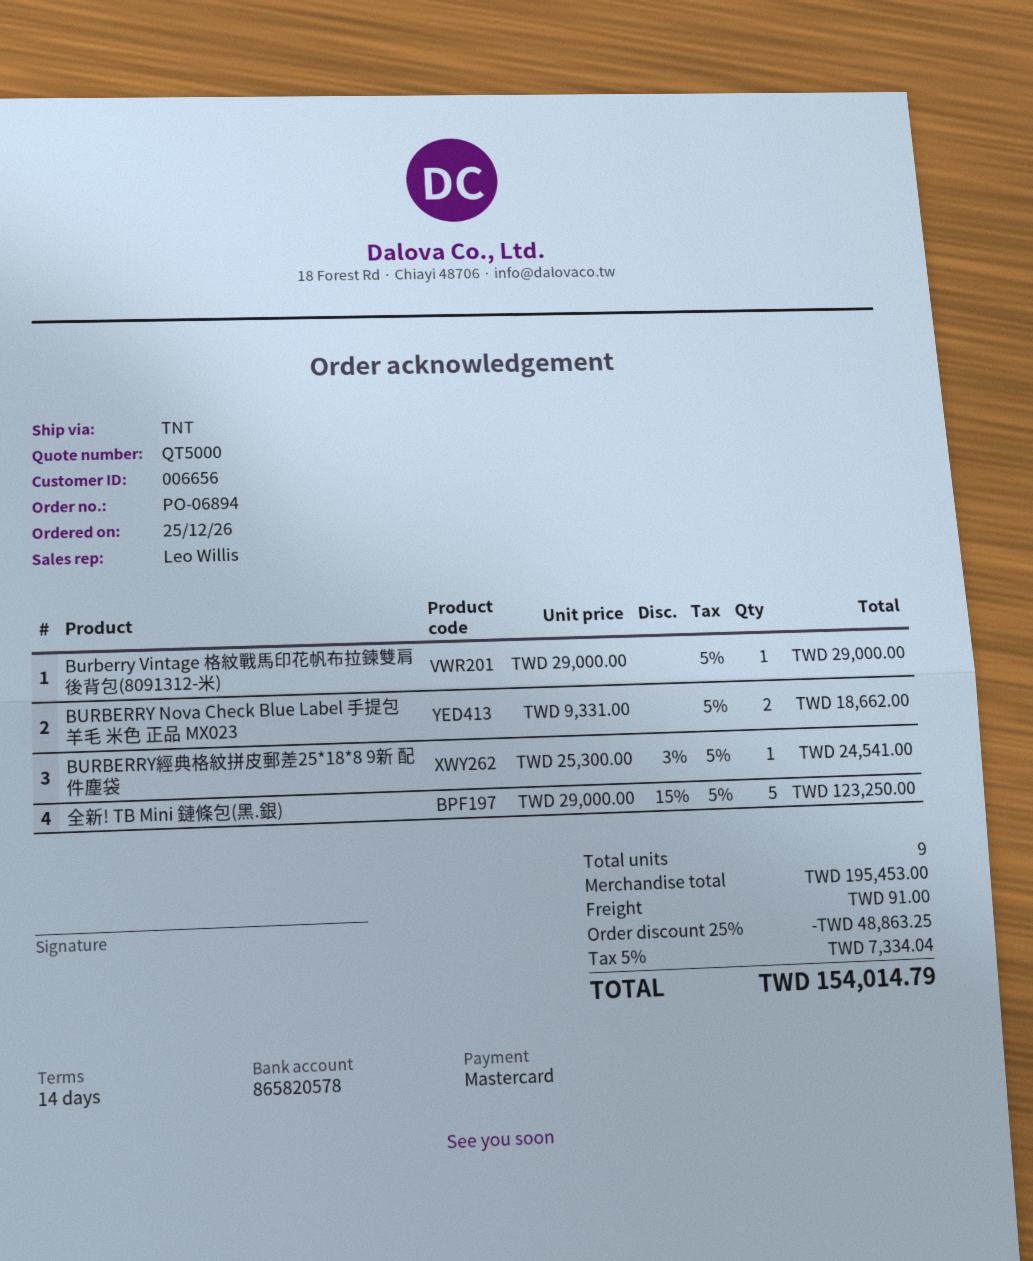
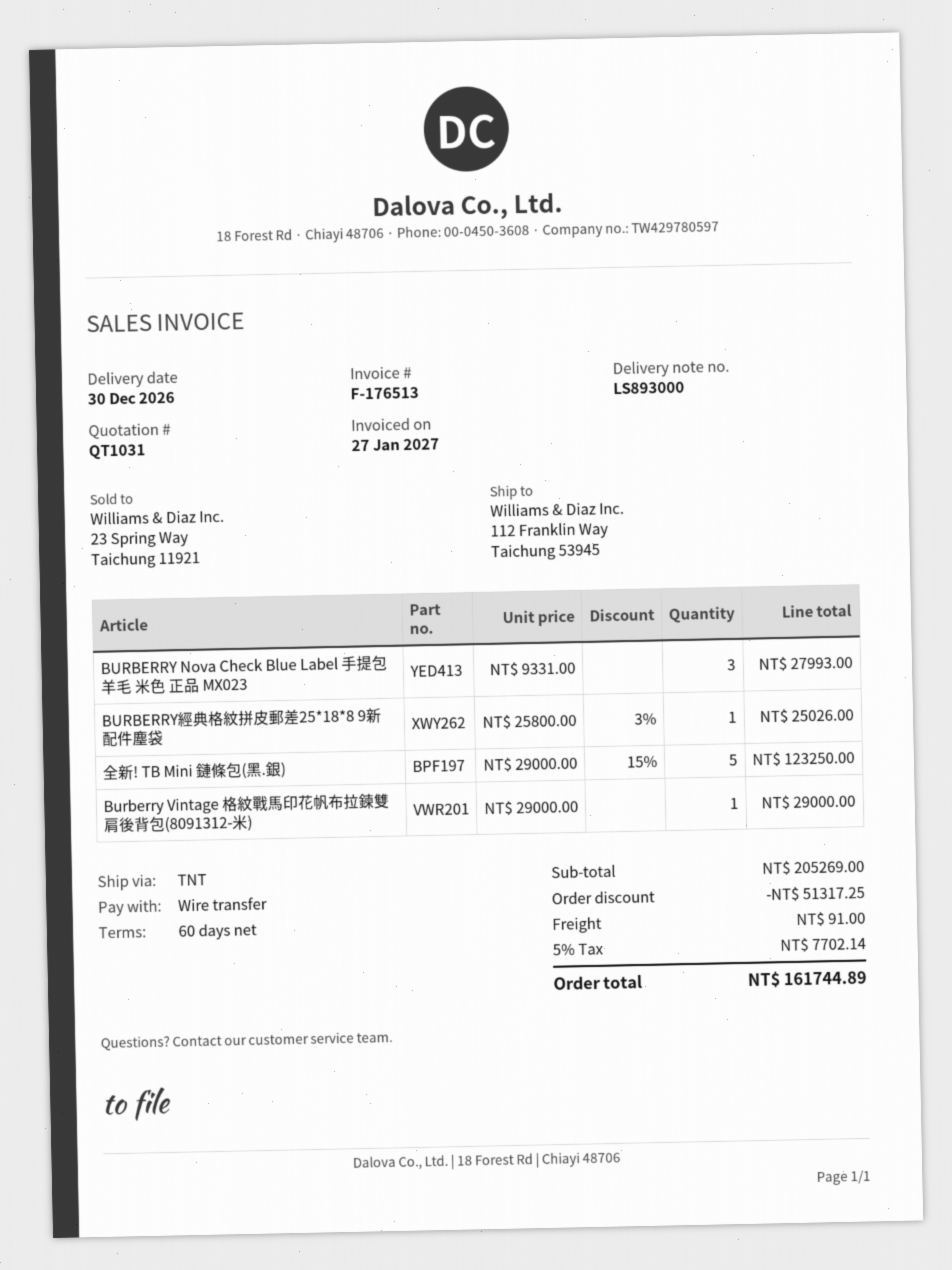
quote number: QT5000 -> QT1031
payment terms: 14 days -> 60 days
payment method: Mastercard -> bank transfer
BURBERRY Nova Check Blue Label 手提包 羊毛 米色 正品 MX023: 2 x 9331.00 = 18662.00 -> 3 x 9331.00 = 27993.00
BURBERRY經典格紋拼皮郵差25*18*8 9新 配件塵袋: 1 x 25300.00 - 3% = 24541.00 -> 1 x 25800.00 - 3% = 25026.00
subtotal: 195453.00 -> 205269.00
discount: 48863.25 -> 51317.25
tax: 5% = 7334.04 -> 5% = 7702.14
total: 154014.79 -> 161744.89

